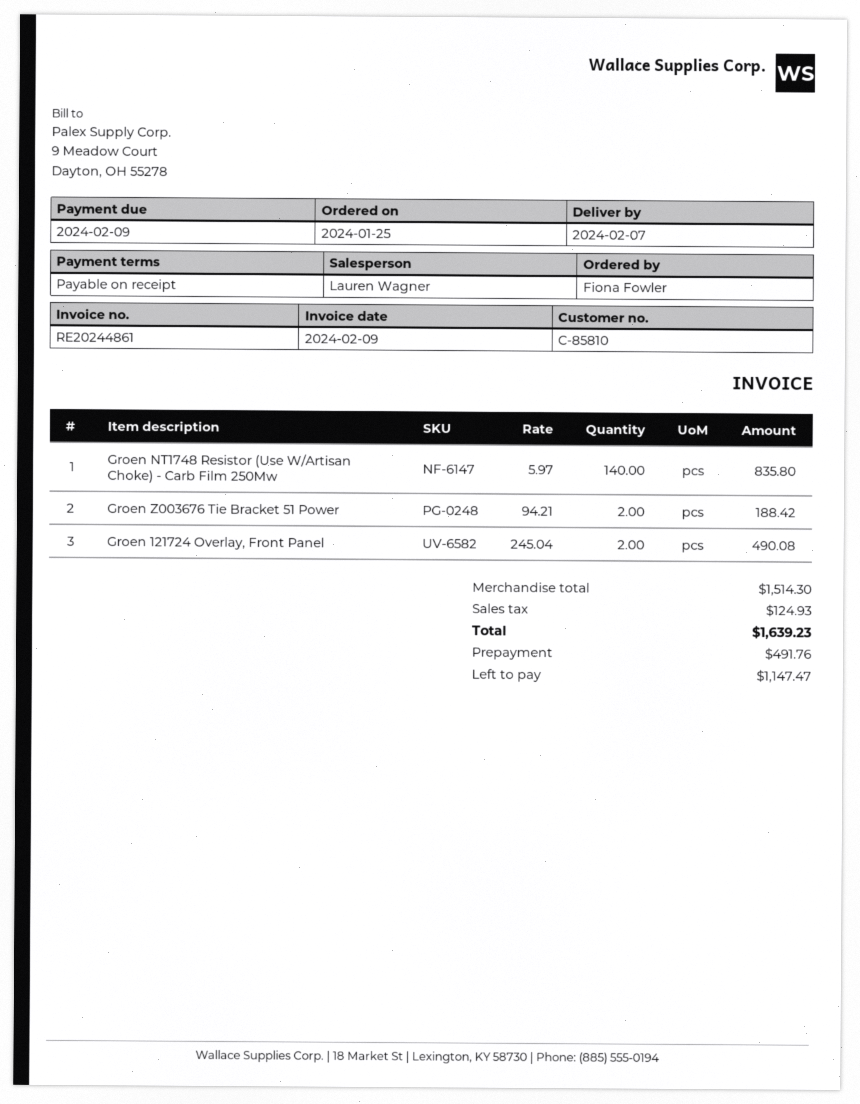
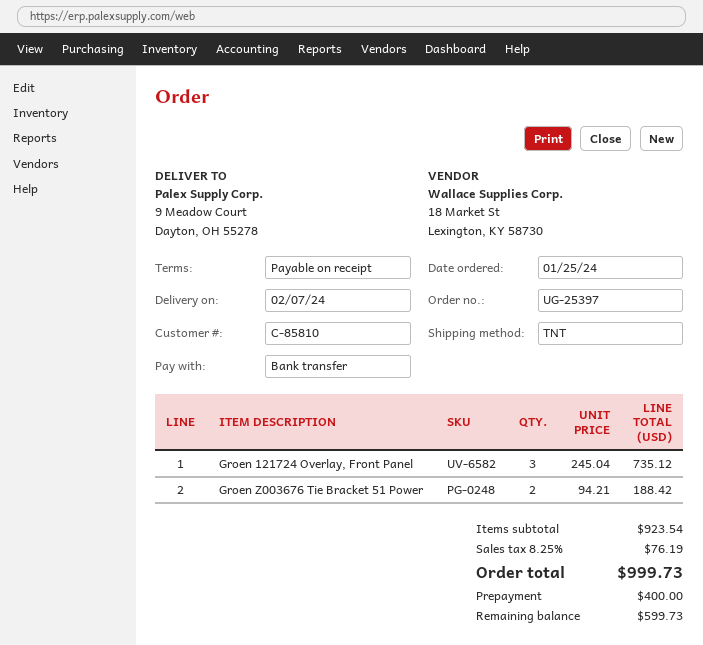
Groen NT1748 Resistor (Use W/Artisan Choke) - Carb Film 250Mw: 140 x 5.97 = 835.80 -> none
Groen 121724 Overlay, Front Panel: 2 x 245.04 = 490.08 -> 3 x 245.04 = 735.12
subtotal: 1514.30 -> 923.54
tax: 124.93 -> 76.19
total: 1639.23 -> 999.73
deposit: 491.76 -> 400.00
balance: 1147.47 -> 599.73

